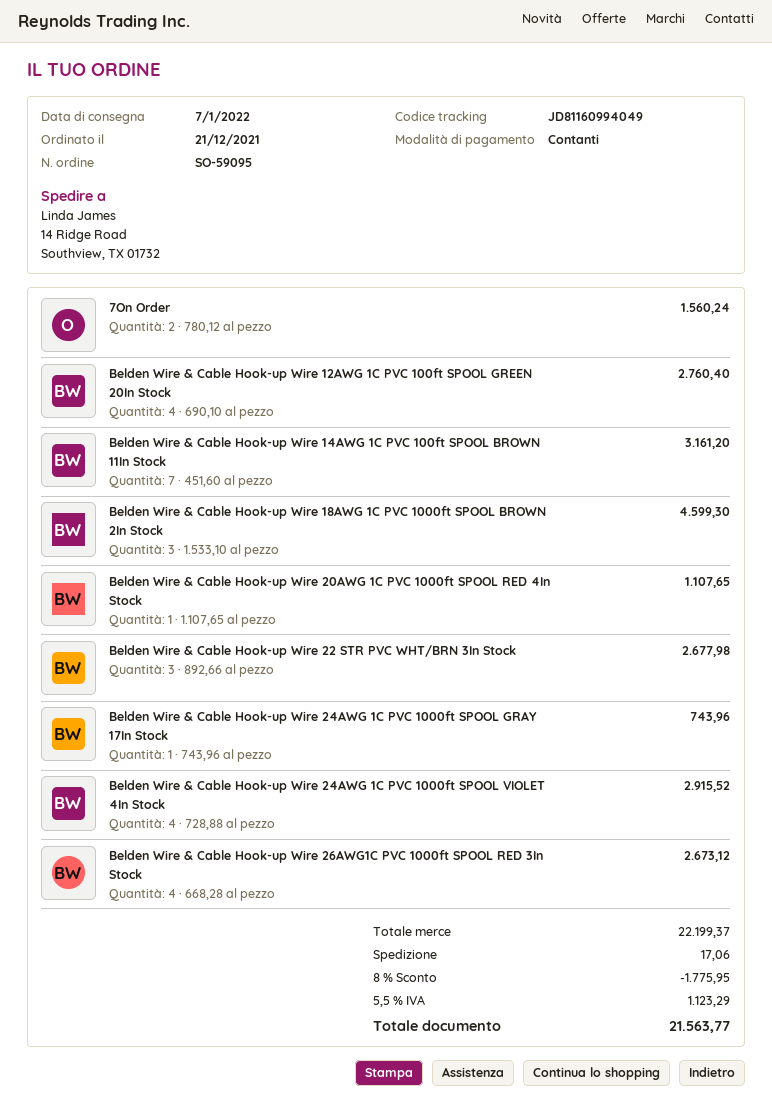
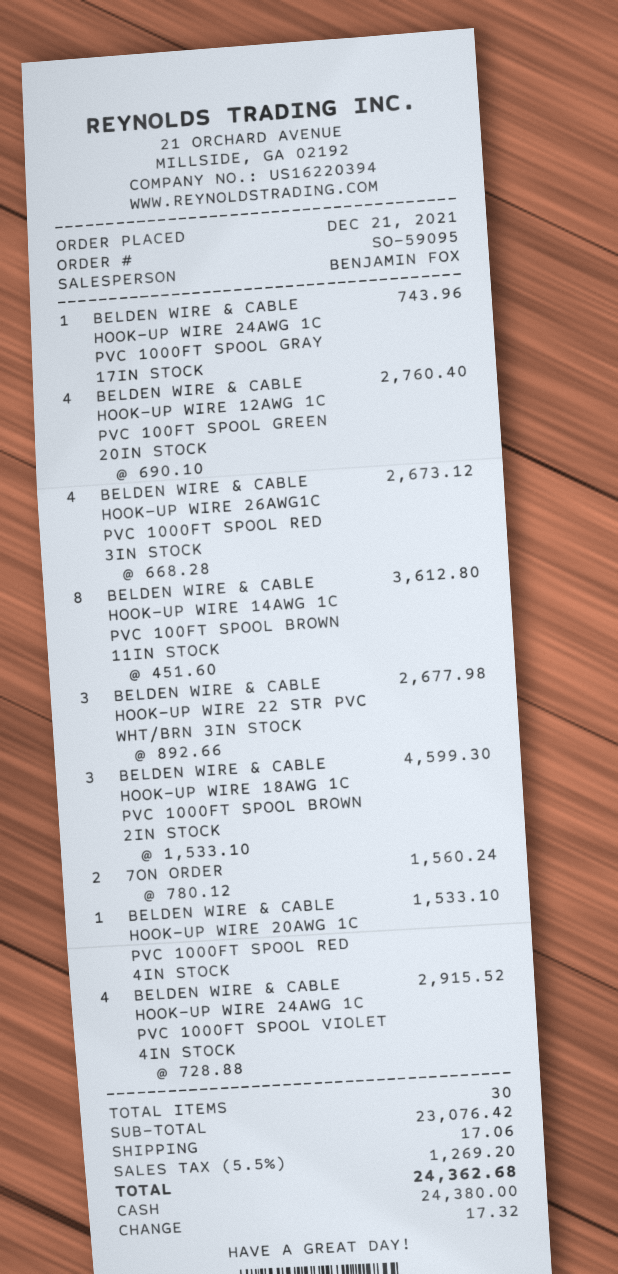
Belden Wire & Cable Hook-up Wire 14AWG 1C PVC 100ft SPOOL BROWN 11In Stock: 7 x 451.60 = 3161.20 -> 8 x 451.60 = 3612.80
Belden Wire & Cable Hook-up Wire 20AWG 1C PVC 1000ft SPOOL RED 4In Stock: 1 x 1107.65 = 1107.65 -> 1 x 1533.10 = 1533.10
subtotal: 22199.37 -> 23076.42
discount: 8% = 1775.95 -> none
tax: 5.5% = 1123.29 -> 5.5% = 1269.20
total: 21563.77 -> 24362.68

